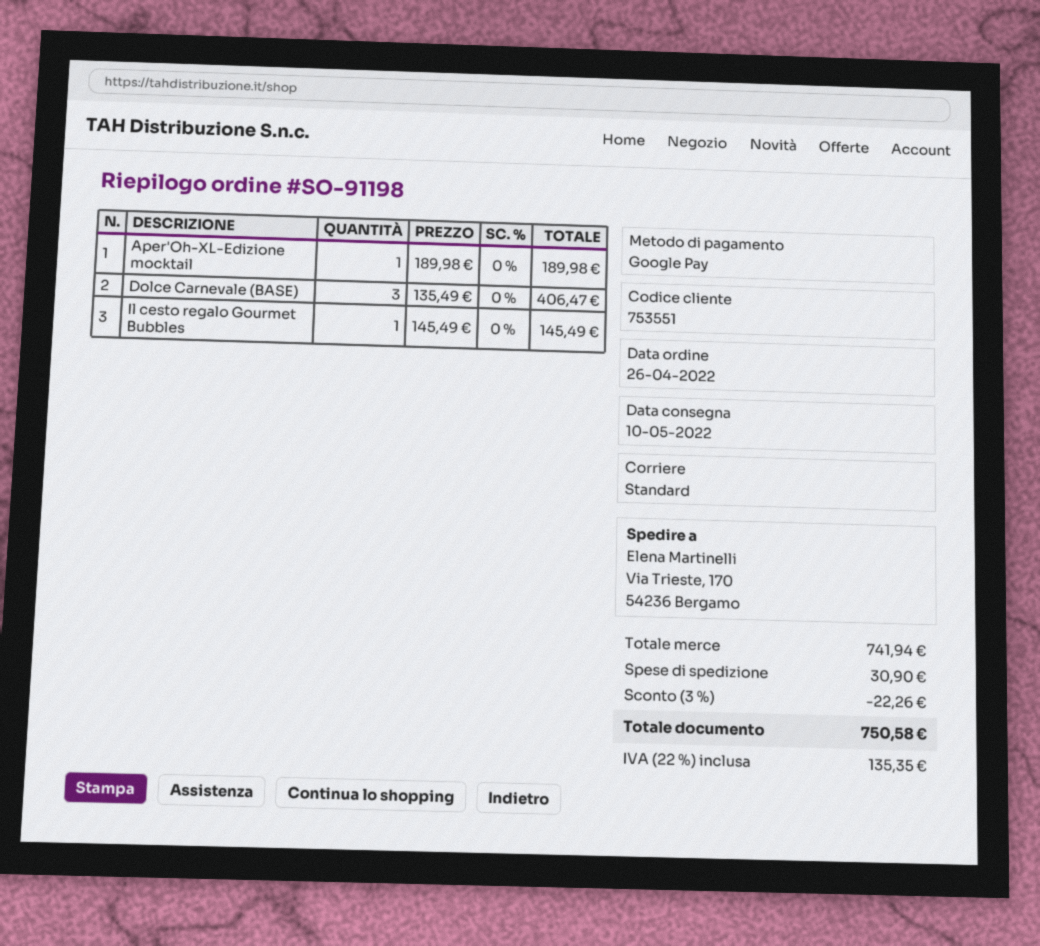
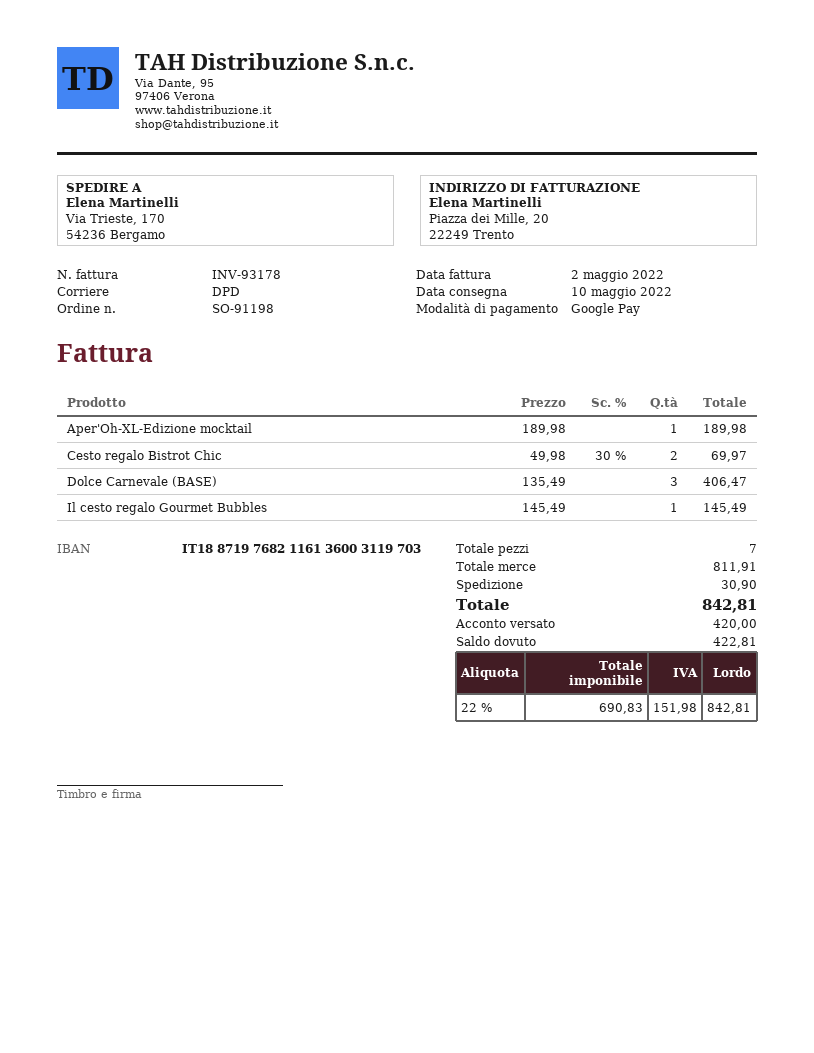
shipping method: standard -> DPD
Cesto regalo Bistrot Chic: none -> 2 x 49.98 - 30% = 69.97
subtotal: 741.94 -> 811.91
discount: 3% = 22.26 -> none
tax: 22% = 135.35 -> 22% = 151.98
total: 750.58 -> 842.81

